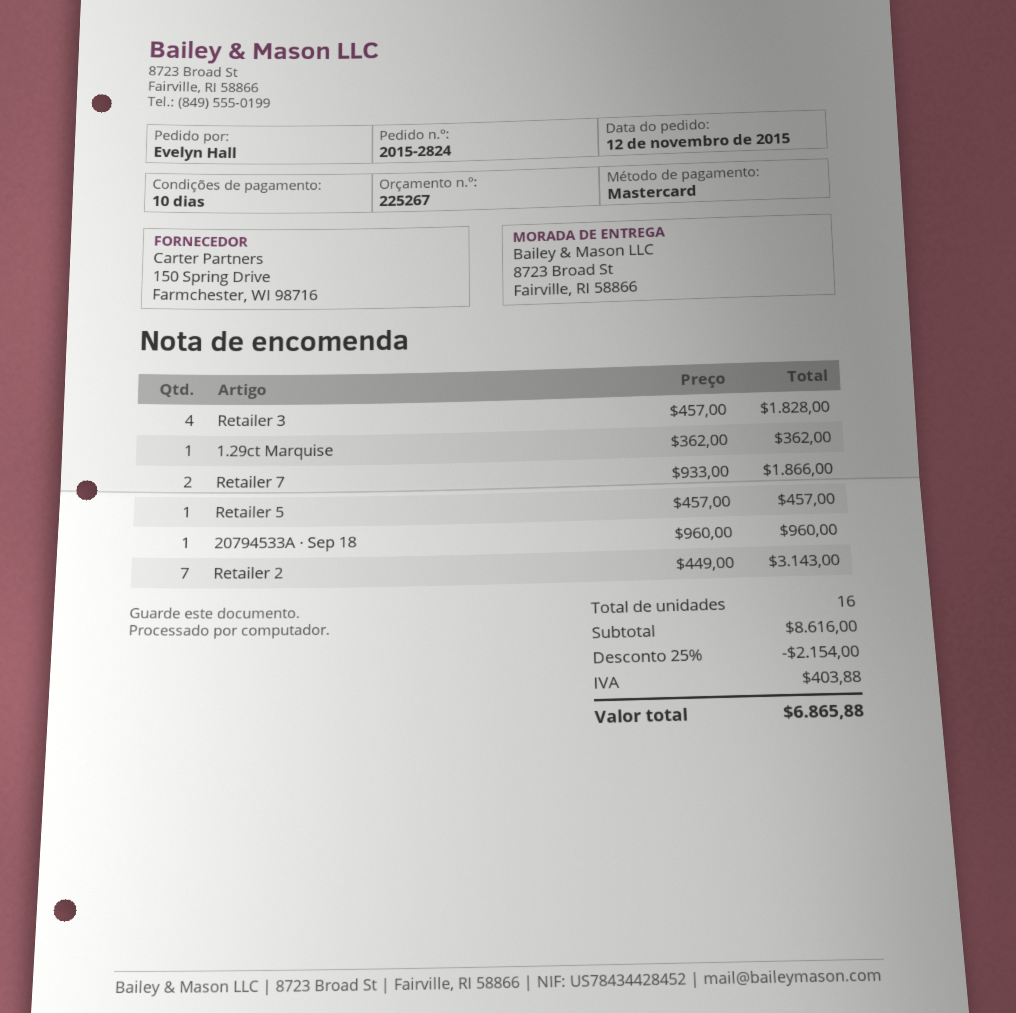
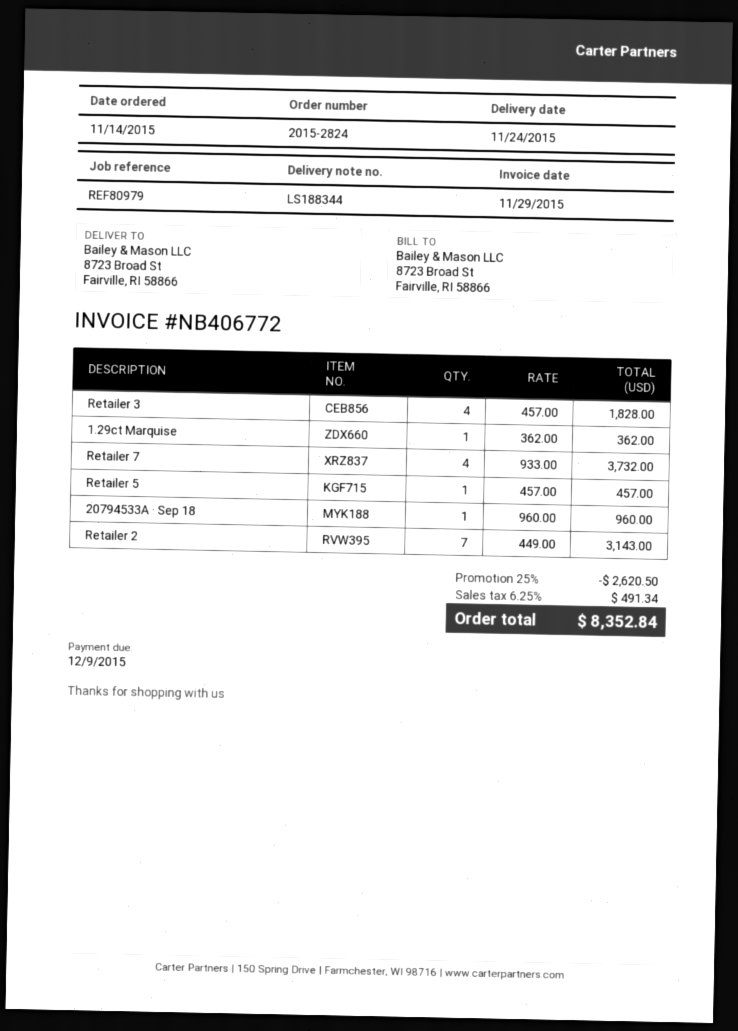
order date: 2015-11-12 -> 2015-11-14
Retailer 7: 2 x 933.00 = 1866.00 -> 4 x 933.00 = 3732.00
discount: 25% = 2154.00 -> 25% = 2620.50
tax: 403.88 -> 491.34
total: 6865.88 -> 8352.84

